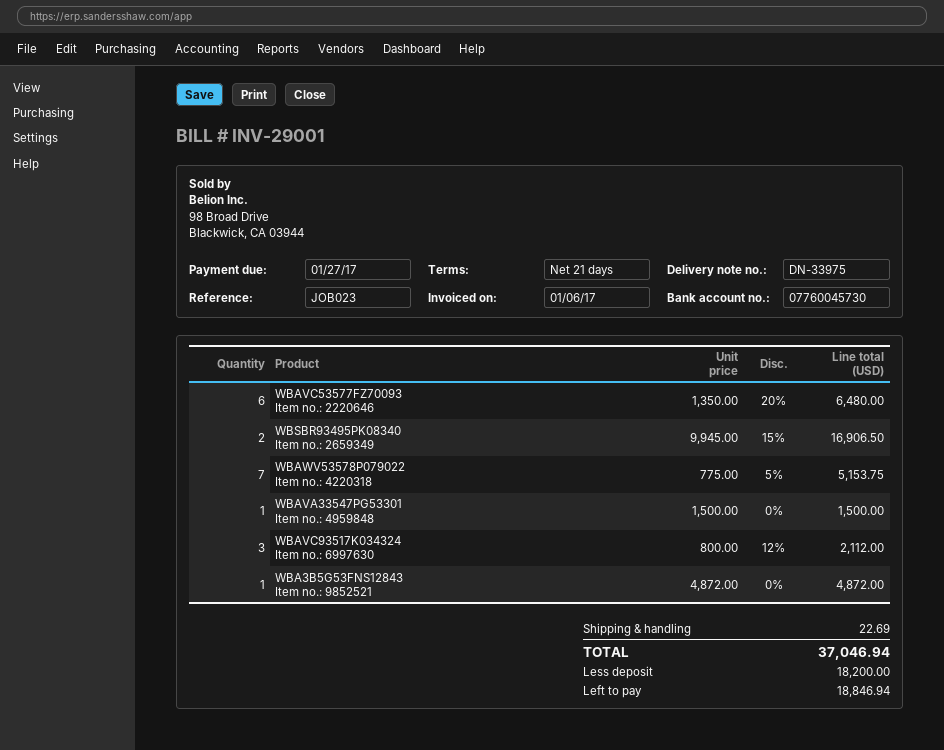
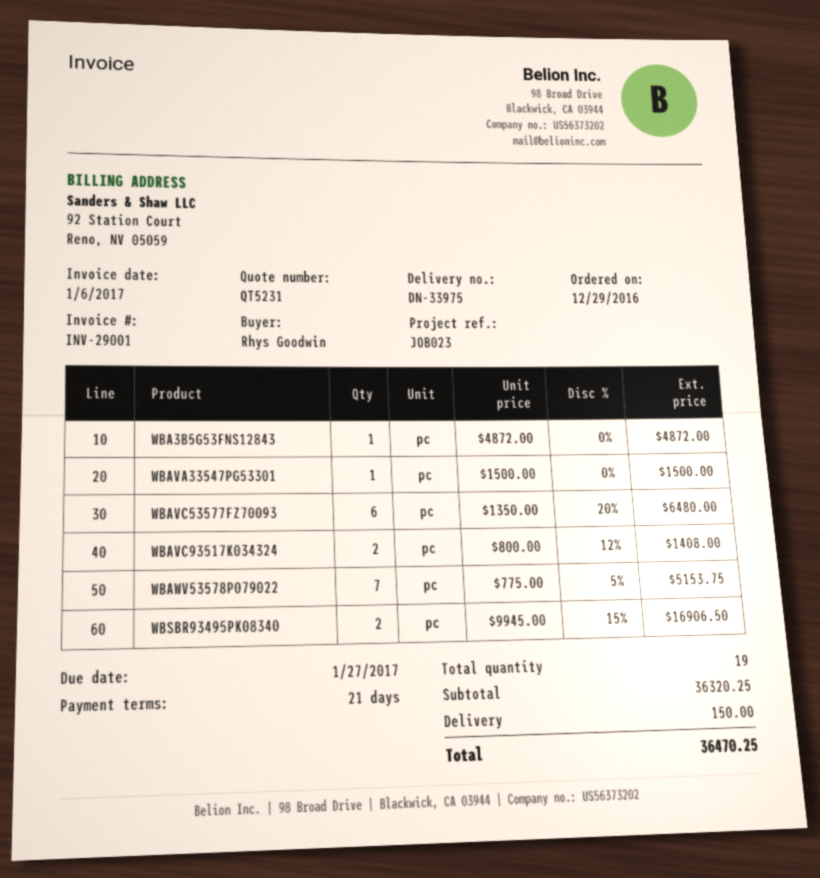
WBAVC93517K034324: 3 x 800.00 - 12% = 2112.00 -> 2 x 800.00 - 12% = 1408.00
shipping: 22.69 -> 150.00
total: 37046.94 -> 36470.25

